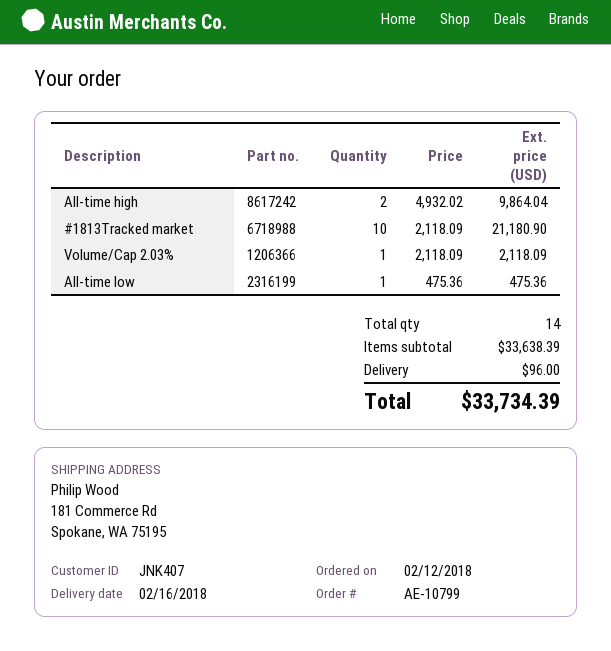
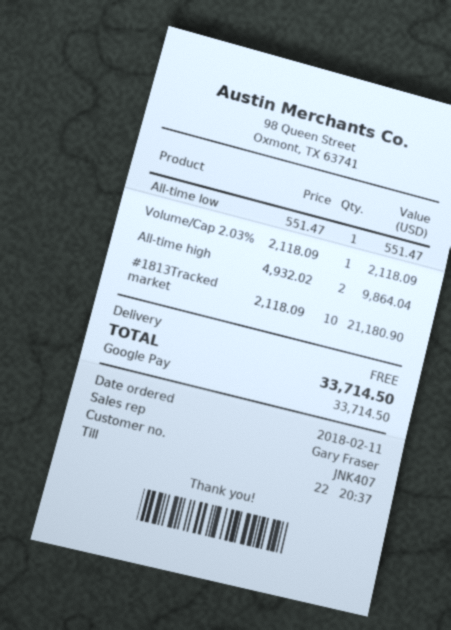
order date: 2018-02-12 -> 2018-02-11
All-time low: 1 x 475.36 = 475.36 -> 1 x 551.47 = 551.47
shipping: 96.00 -> 0.00
total: 33734.39 -> 33714.50

